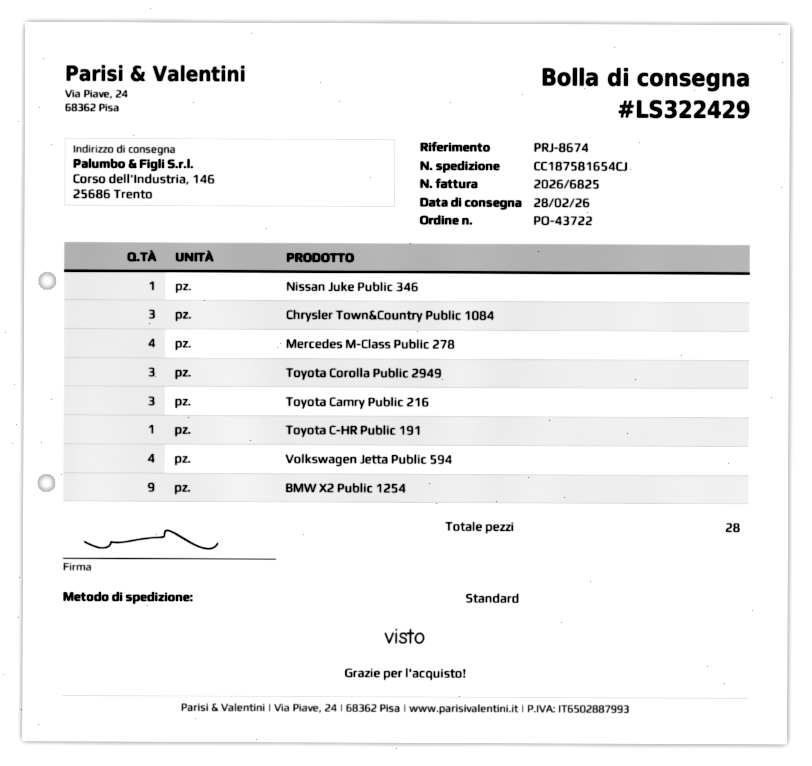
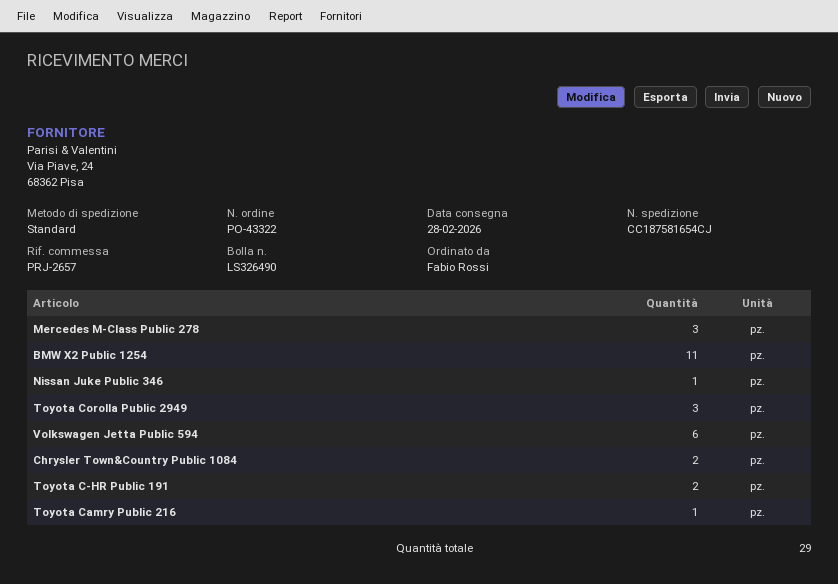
order number: PO-43722 -> PO-43322
delivery note number: LS322429 -> LS326490
reference: PRJ-8674 -> PRJ-2657
Chrysler Town&Country Public 1084: 3 -> 2
Mercedes M-Class Public 278: 4 -> 3
Toyota Camry Public 216: 3 -> 1
Toyota C-HR Public 191: 1 -> 2
Volkswagen Jetta Public 594: 4 -> 6
BMW X2 Public 1254: 9 -> 11
total quantity: 28 -> 29

